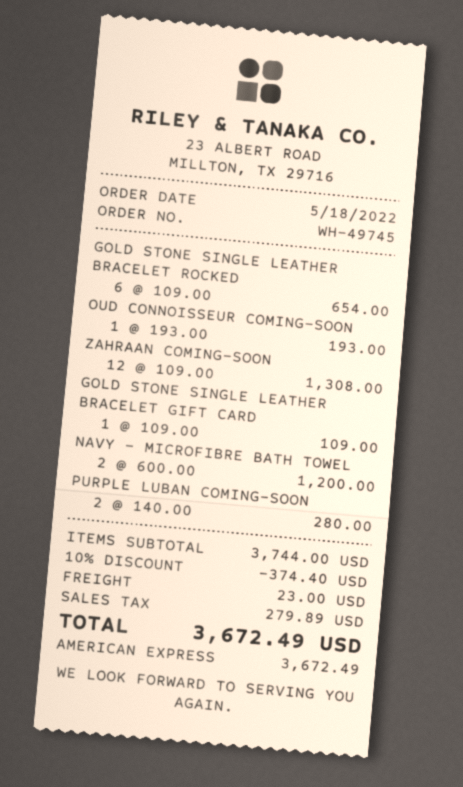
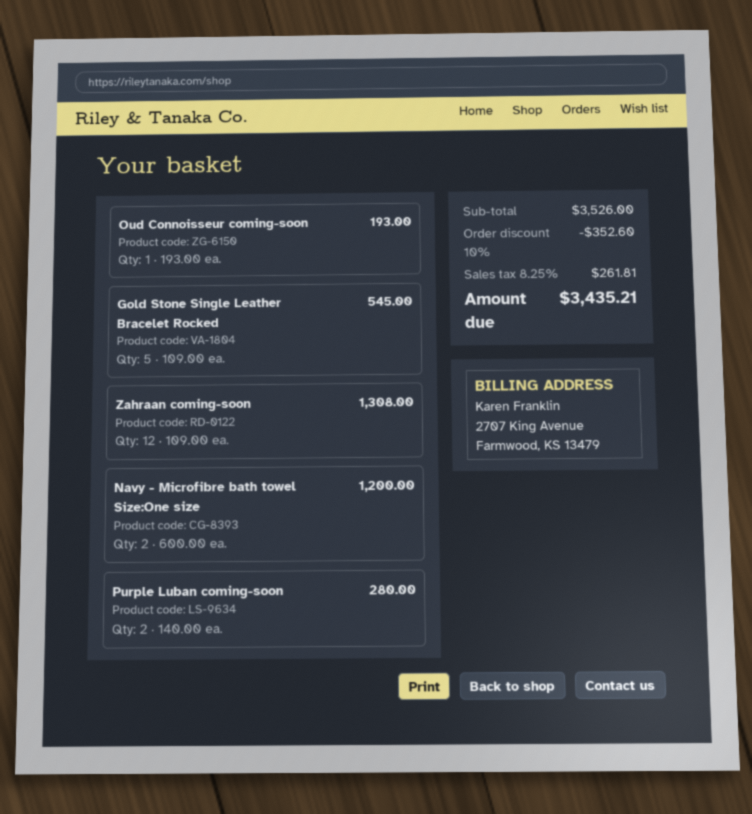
GOLD STONE SINGLE LEATHER BRACELET ROCKED: 6 x 109.00 = 654.00 -> 5 x 109.00 = 545.00
GOLD STONE SINGLE LEATHER BRACELET GIFT CARD: 1 x 109.00 = 109.00 -> none
subtotal: 3744.00 -> 3526.00
discount: 10% = 374.40 -> 10% = 352.60
shipping: 23.00 -> none
tax: 279.89 -> 261.81
total: 3672.49 -> 3435.21

